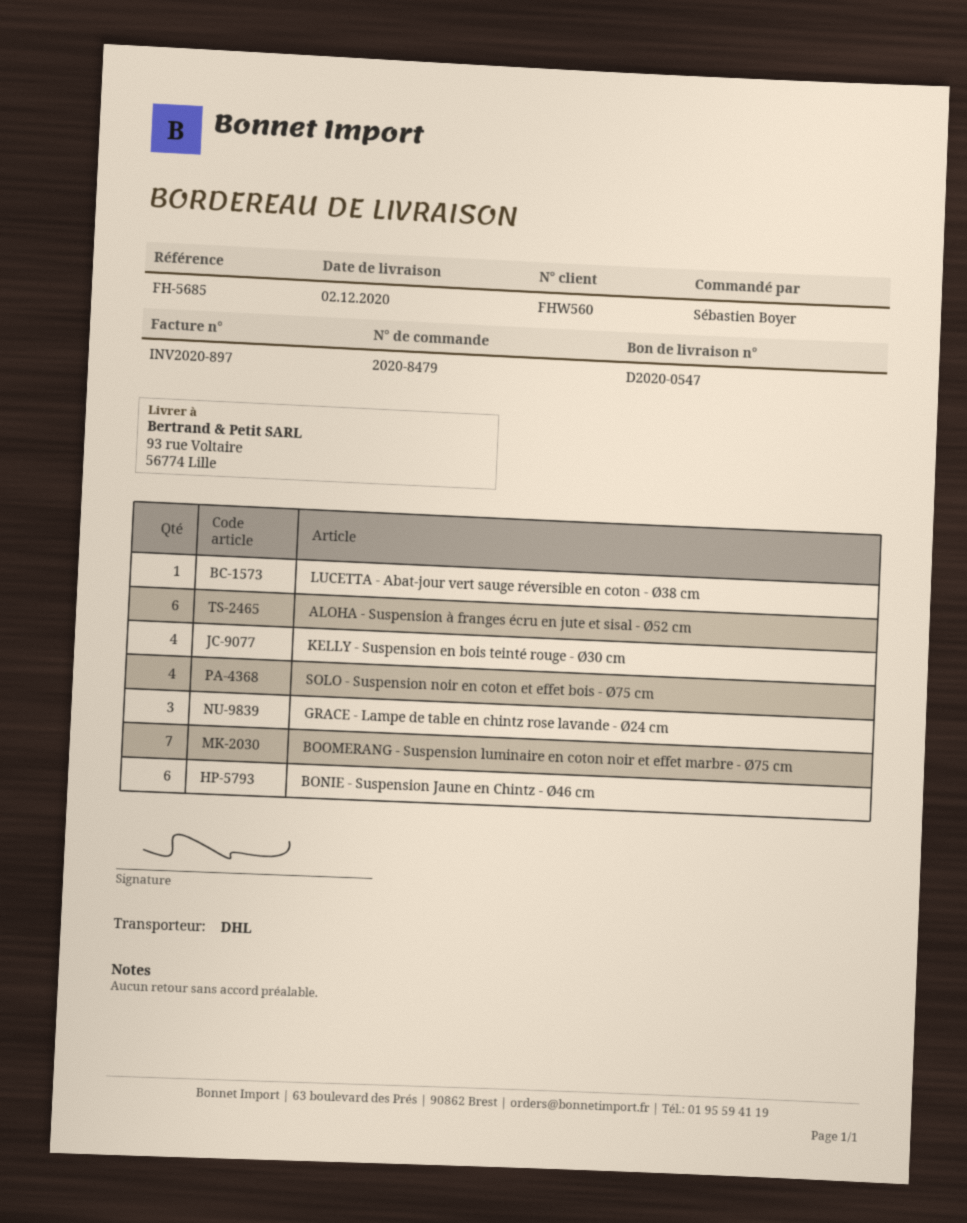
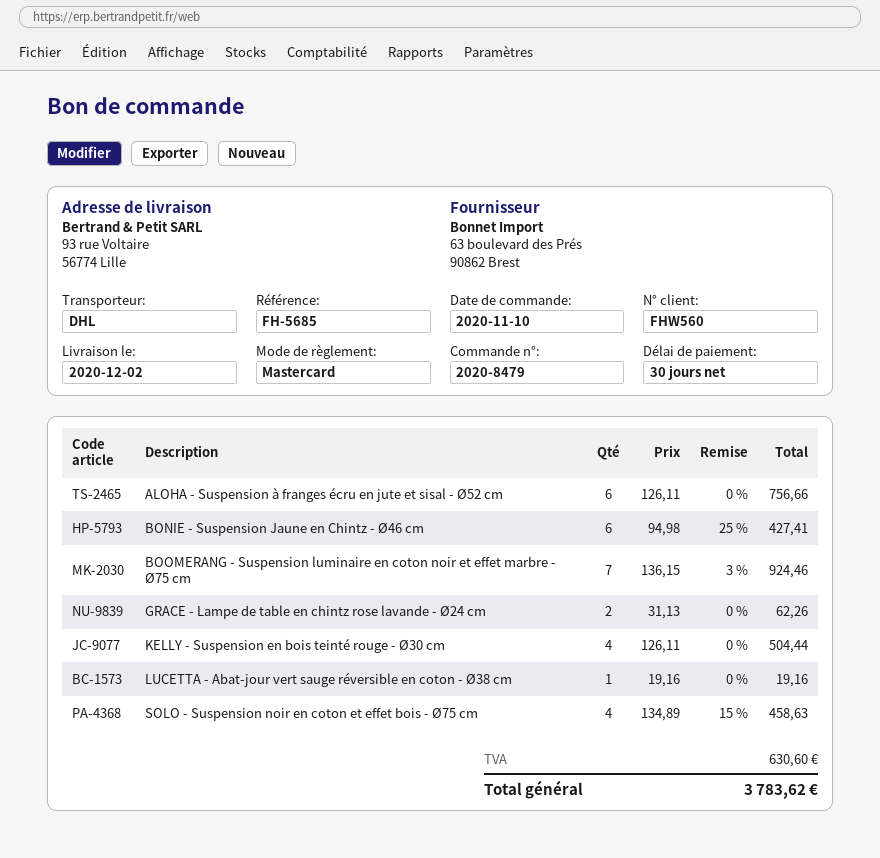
GRACE - Lampe de table en chintz rose lavande - Ø24 cm: 3 -> 2

